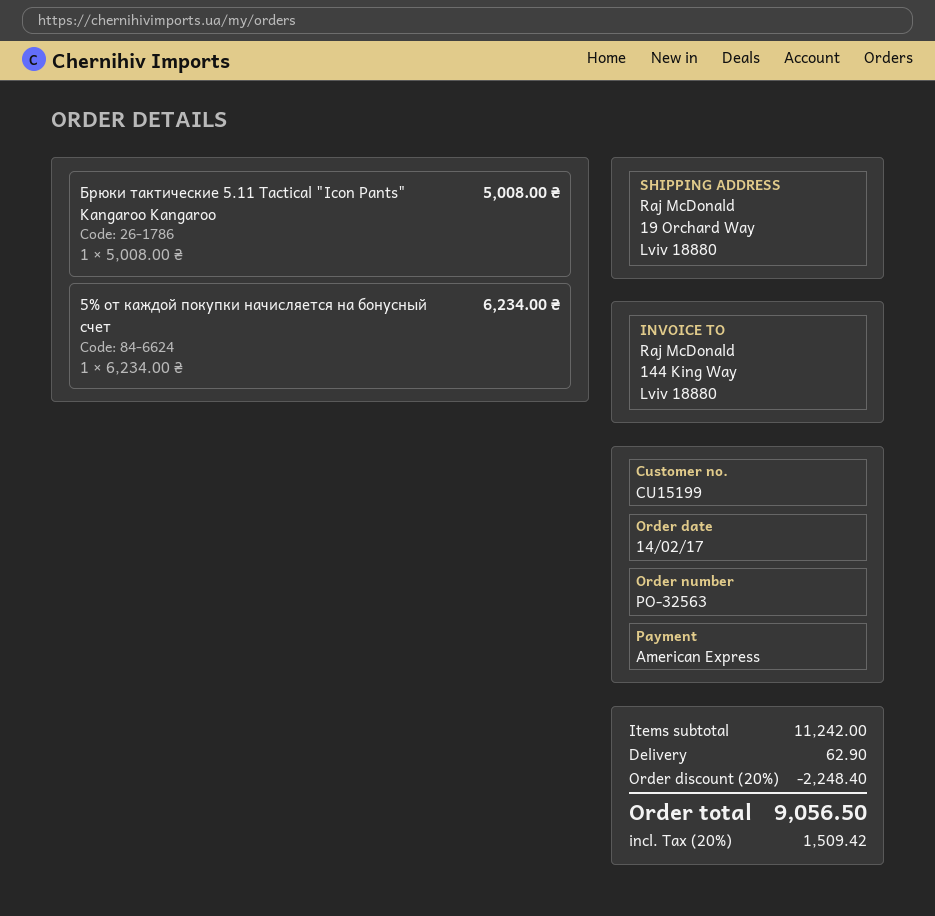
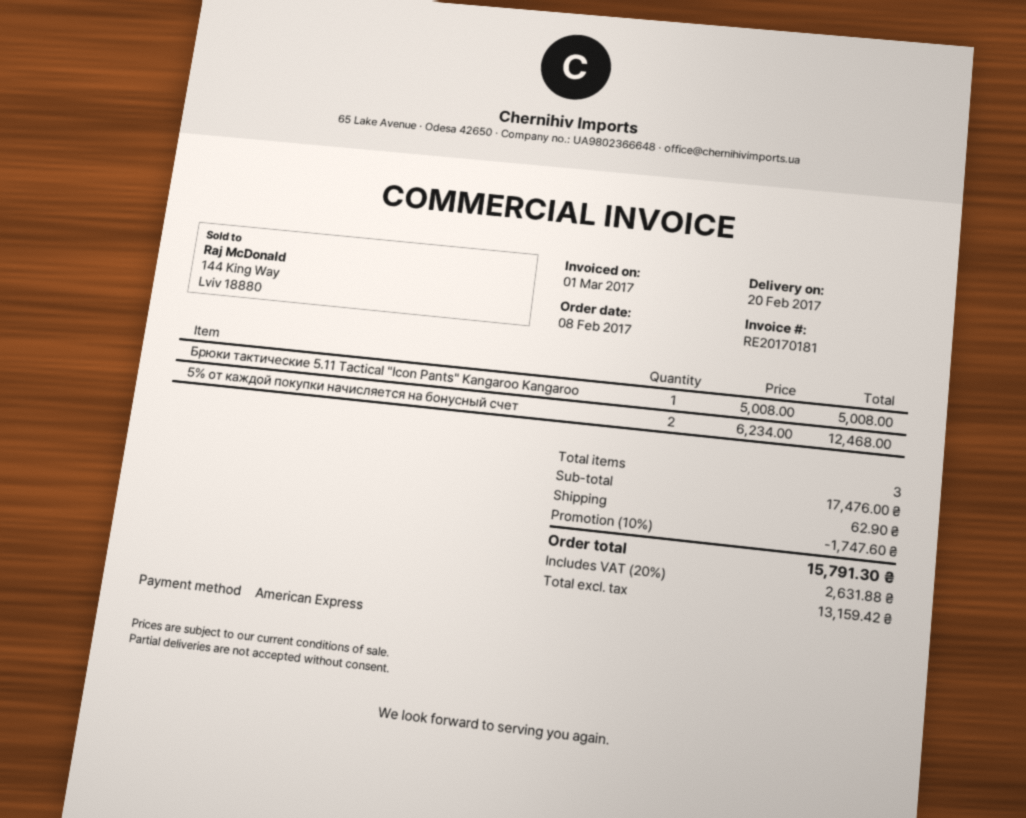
order date: 2017-02-14 -> 2017-02-08
5% от каждой покупки начисляется на бонусный счет: 1 x 6234.00 = 6234.00 -> 2 x 6234.00 = 12468.00
subtotal: 11242.00 -> 17476.00
discount: 20% = 2248.40 -> 10% = 1747.60
tax: 20% = 1509.42 -> 20% = 2631.88
total: 9056.50 -> 15791.30

